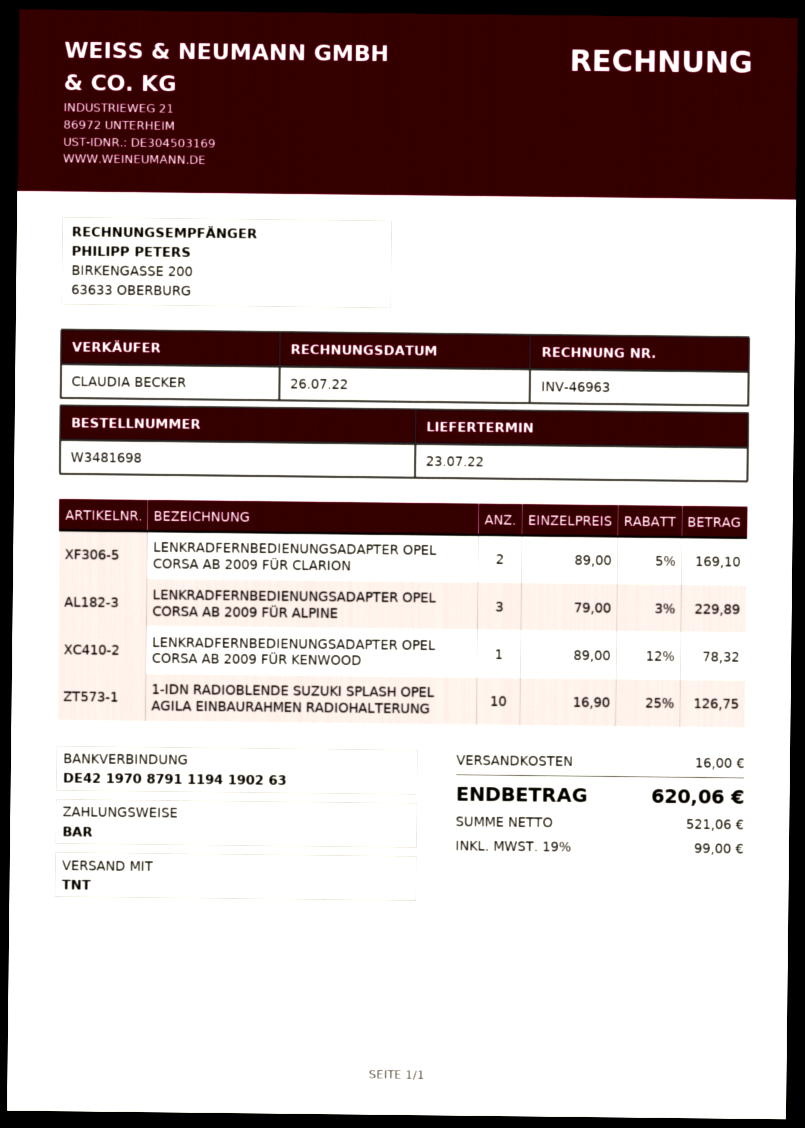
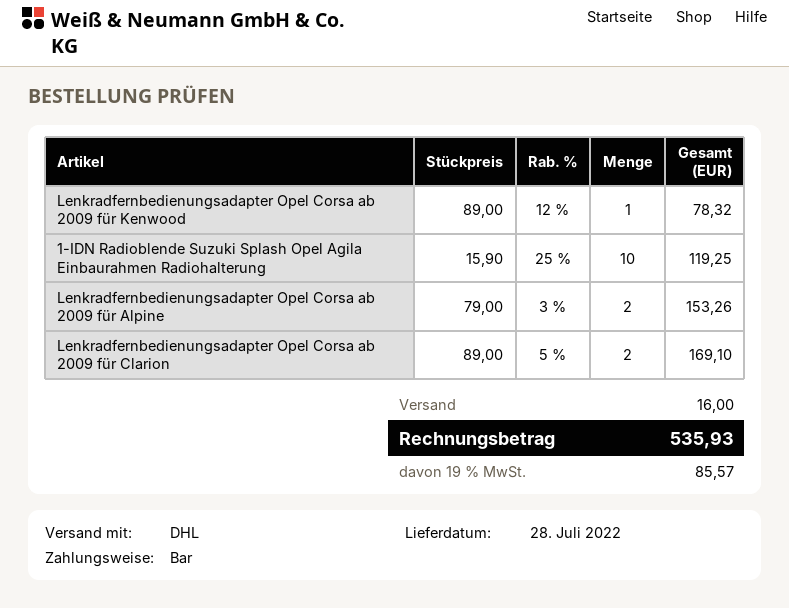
delivery date: 2022-07-23 -> 2022-07-28
shipping method: TNT -> DHL
LENKRADFERNBEDIENUNGSADAPTER OPEL CORSA AB 2009 FÜR ALPINE: 3 x 79.00 - 3% = 229.89 -> 2 x 79.00 - 3% = 153.26
1-IDN RADIOBLENDE SUZUKI SPLASH OPEL AGILA EINBAURAHMEN RADIOHALTERUNG: 10 x 16.90 - 25% = 126.75 -> 10 x 15.90 - 25% = 119.25
tax: 19% = 99.00 -> 19% = 85.57
total: 620.06 -> 535.93

